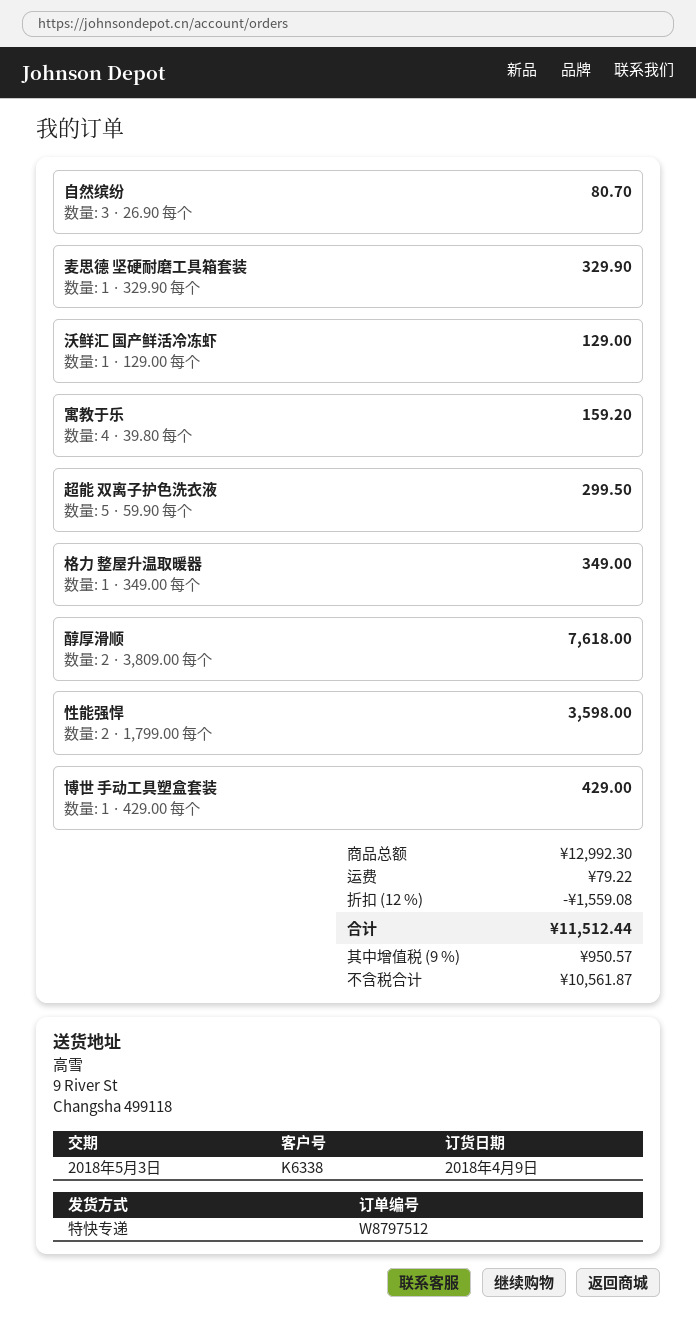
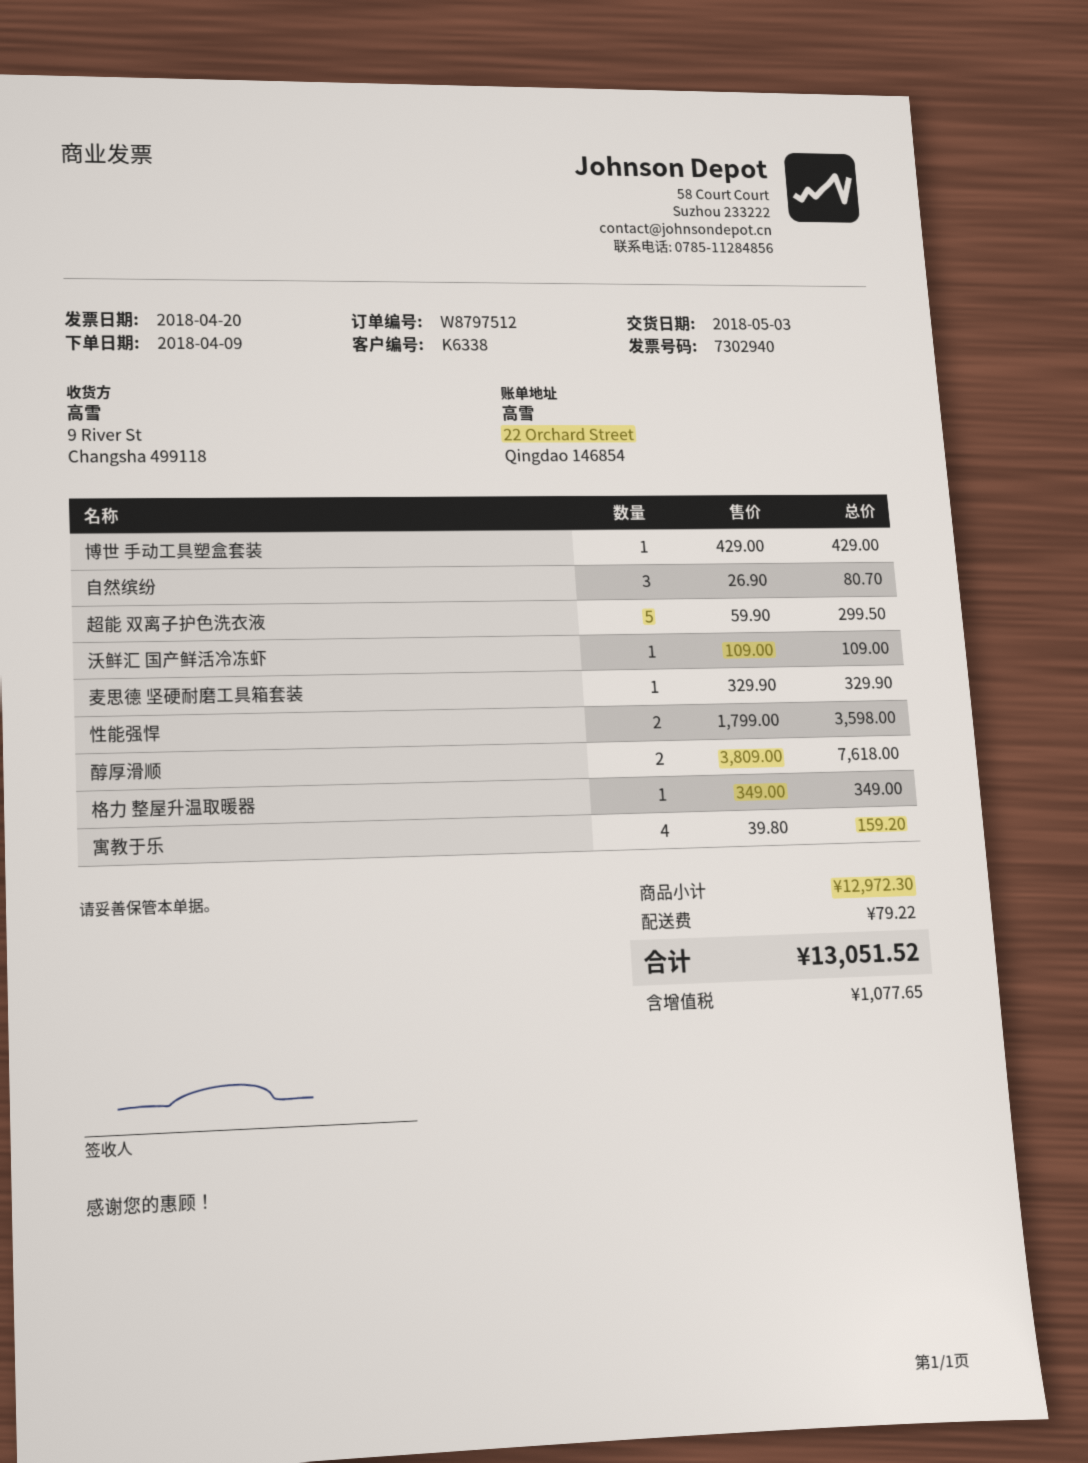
沃鲜汇 国产鲜活冷冻虾: 1 x 129.00 = 129.00 -> 1 x 109.00 = 109.00
subtotal: 12992.30 -> 12972.30
discount: 12% = 1559.08 -> none
tax: 950.57 -> 1077.65
total: 11512.44 -> 13051.52

